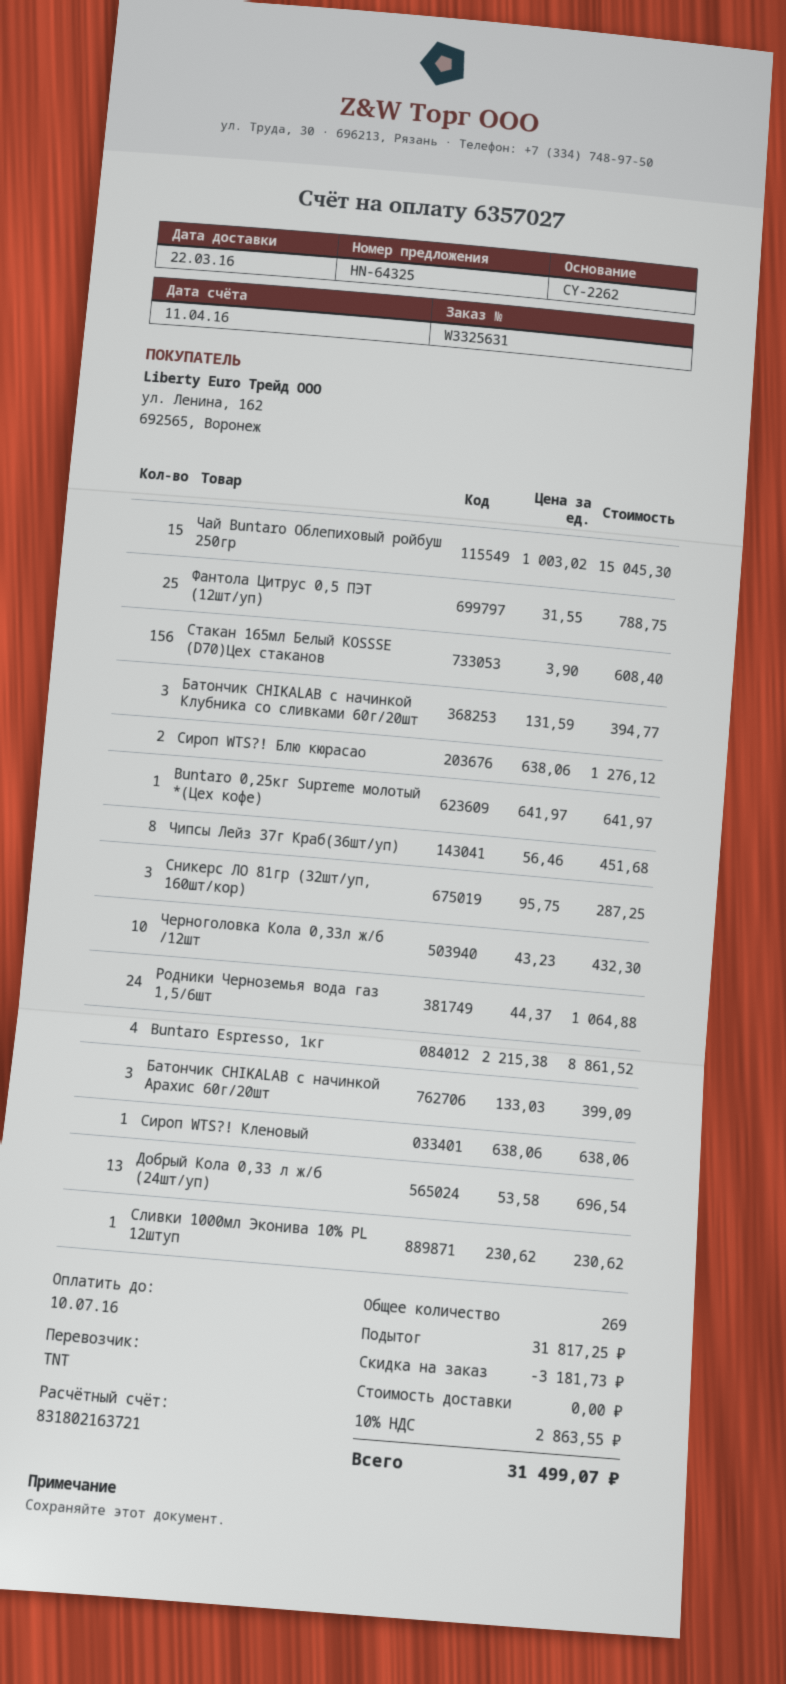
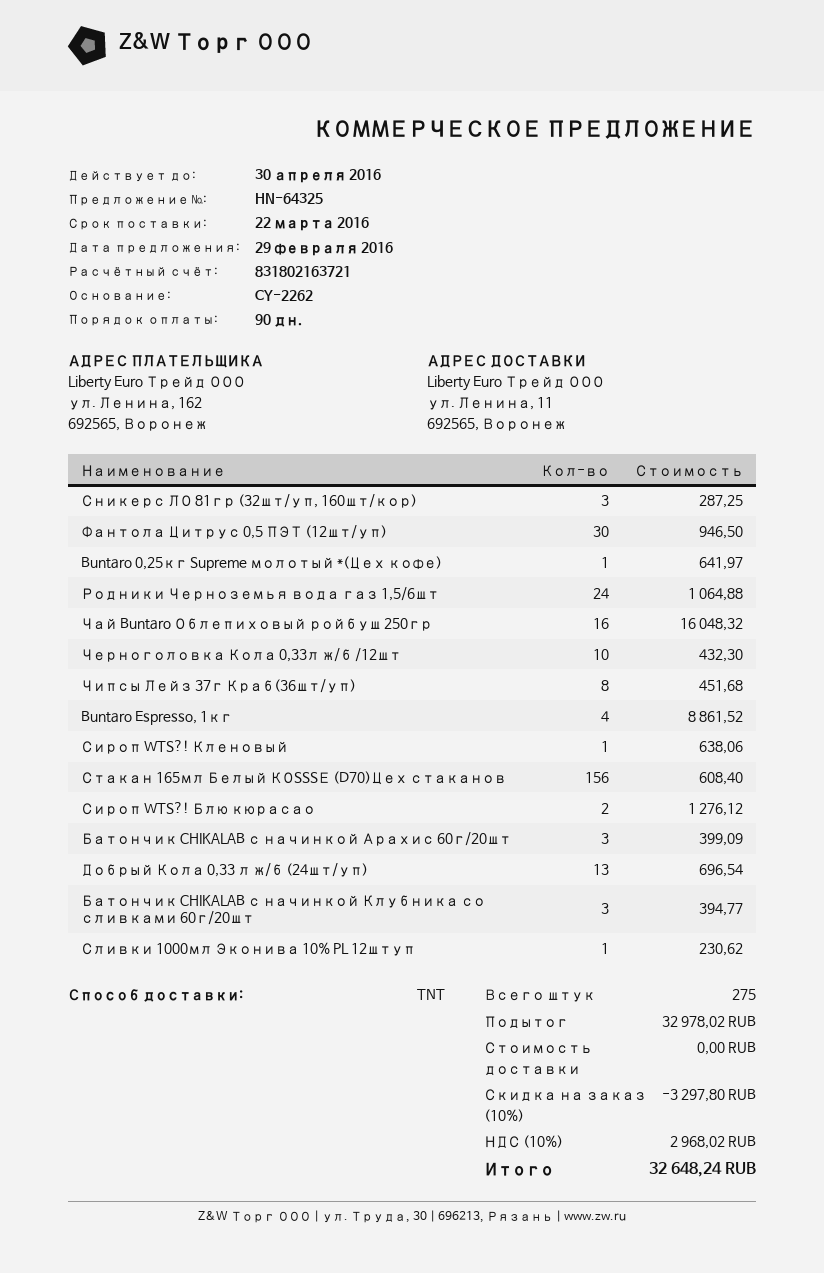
Чай Buntaro Облепиховый ройбуш 250гр: 15 for 15045.30 -> 16 for 16048.32
Фантола Цитрус 0,5 ПЭТ (12шт/уп): 25 for 788.75 -> 30 for 946.50
total quantity: 269 -> 275
subtotal: 31817.25 -> 32978.02
discount: 3181.73 -> 3297.80
tax: 10% = 2863.55 -> 10% = 2968.02
total: 31499.07 -> 32648.24

